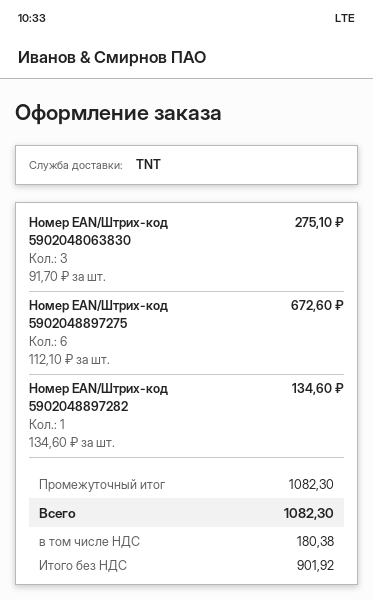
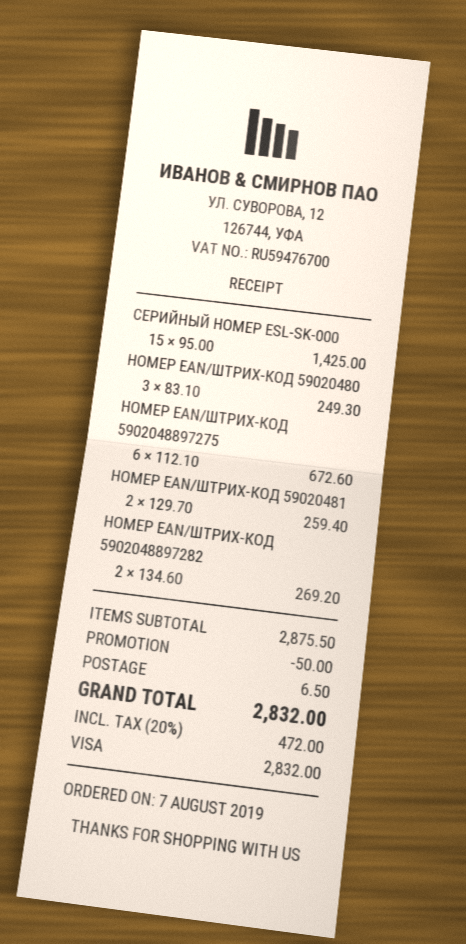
Номер EAN/Штрих-код 5902048063830: 3 x 91.70 = 275.10 -> 3 x 83.10 = 249.30
Номер EAN/Штрих-код 5902048897282: 1 x 134.60 = 134.60 -> 2 x 134.60 = 269.20
СЕРИЙНЫЙ НОМЕР ESL-SK-000: none -> 15 x 95.00 = 1425.00
НОМЕР EAN/ШТРИХ-КОД 59020481: none -> 2 x 129.70 = 259.40
subtotal: 1082.30 -> 2875.50
discount: none -> 50.00
shipping: none -> 6.50
tax: 180.38 -> 472.00
total: 1082.30 -> 2832.00

